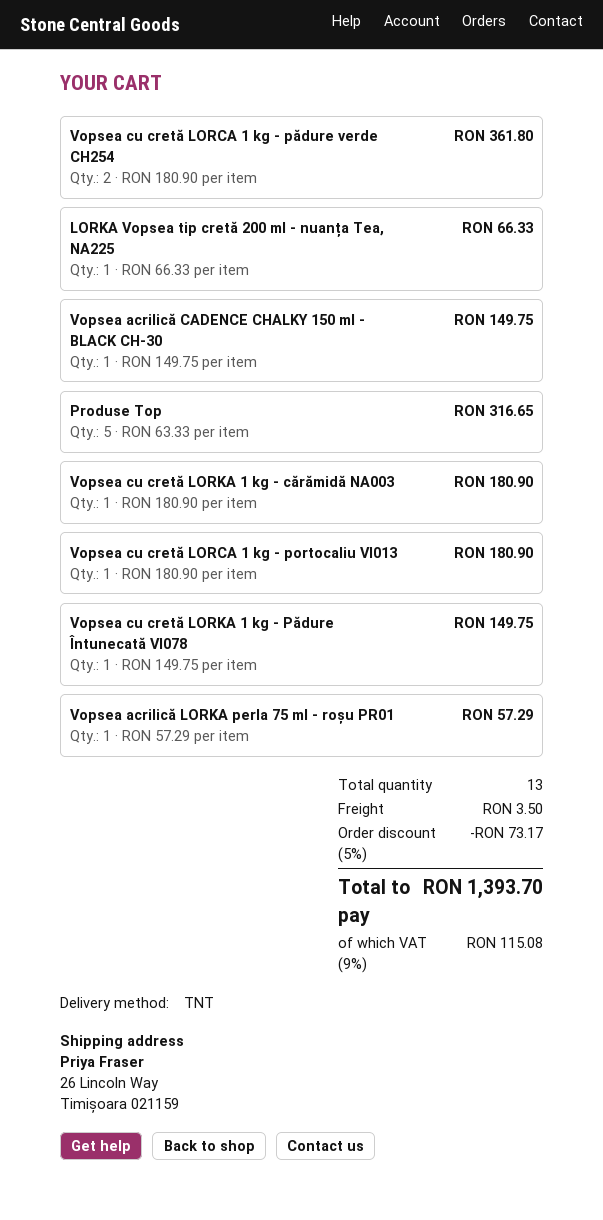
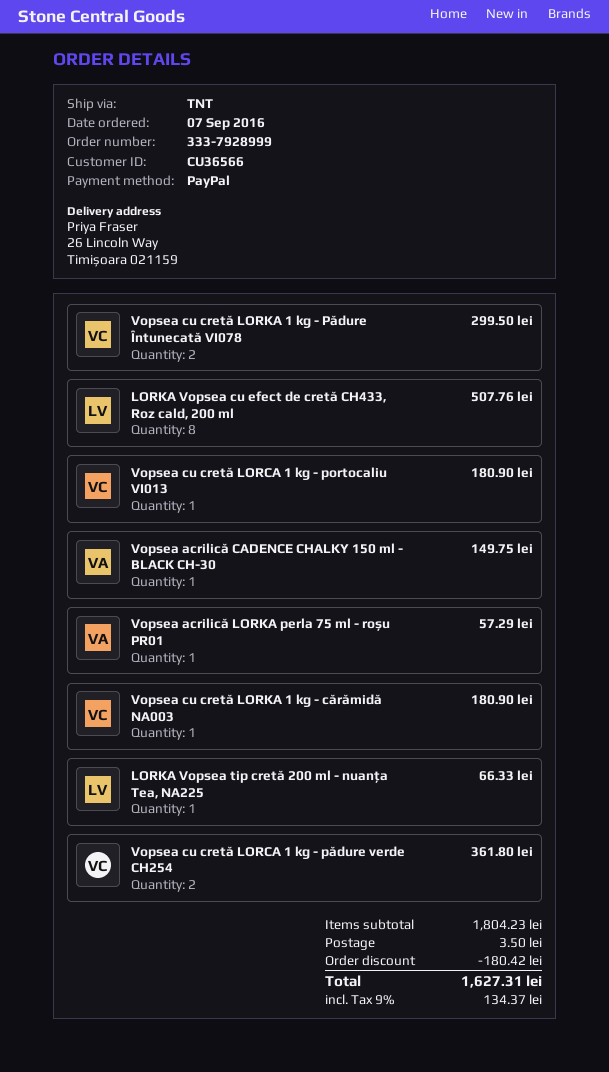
Produse Top: 5 for 316.65 -> none
Vopsea cu cretă LORKA 1 kg - Pădure Întunecată VI078: 1 for 149.75 -> 2 for 299.50
LORKA Vopsea cu efect de cretă CH433, Roz cald, 200 ml: none -> 8 for 507.76
discount: 73.17 -> 180.42
tax: 9% = 115.08 -> 9% = 134.37
total: 1393.70 -> 1627.31

